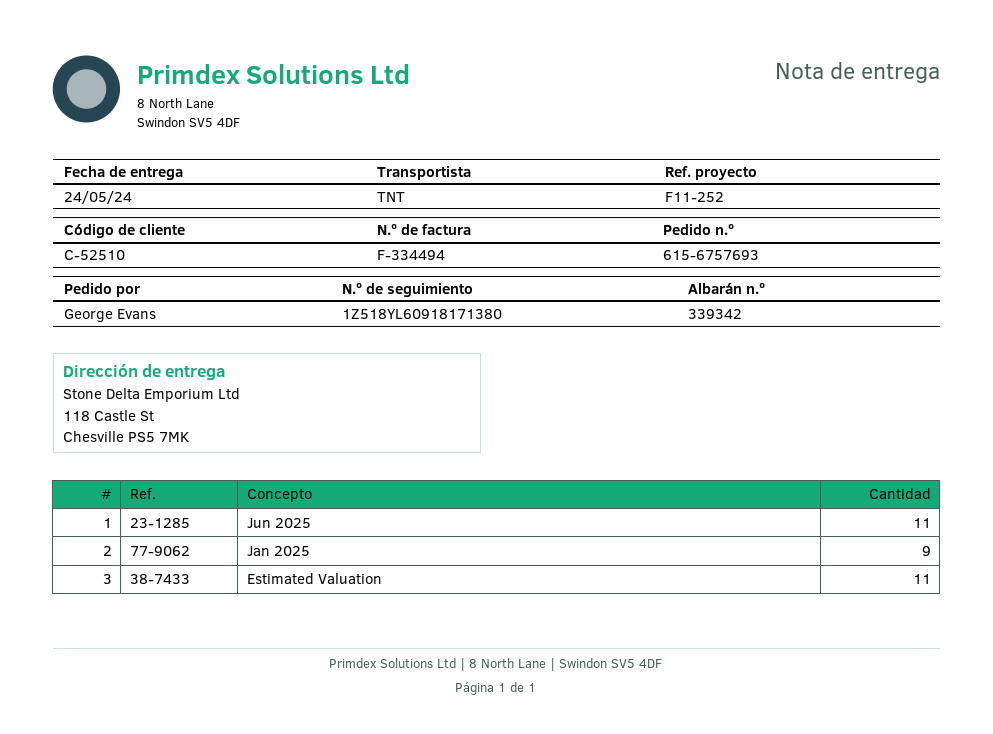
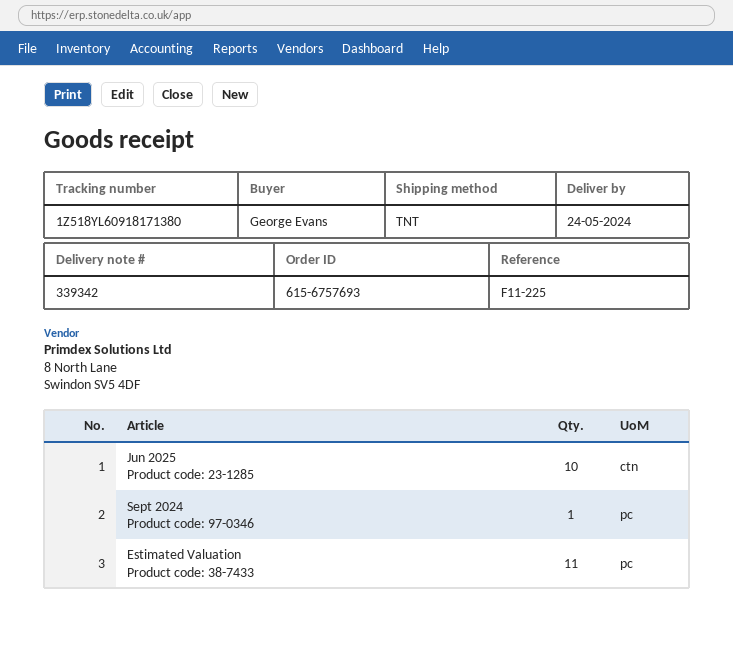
reference: F11-252 -> F11-225
Jun 2025: 11 -> 10
Jan 2025: 9 -> none
Sept 2024: none -> 1

